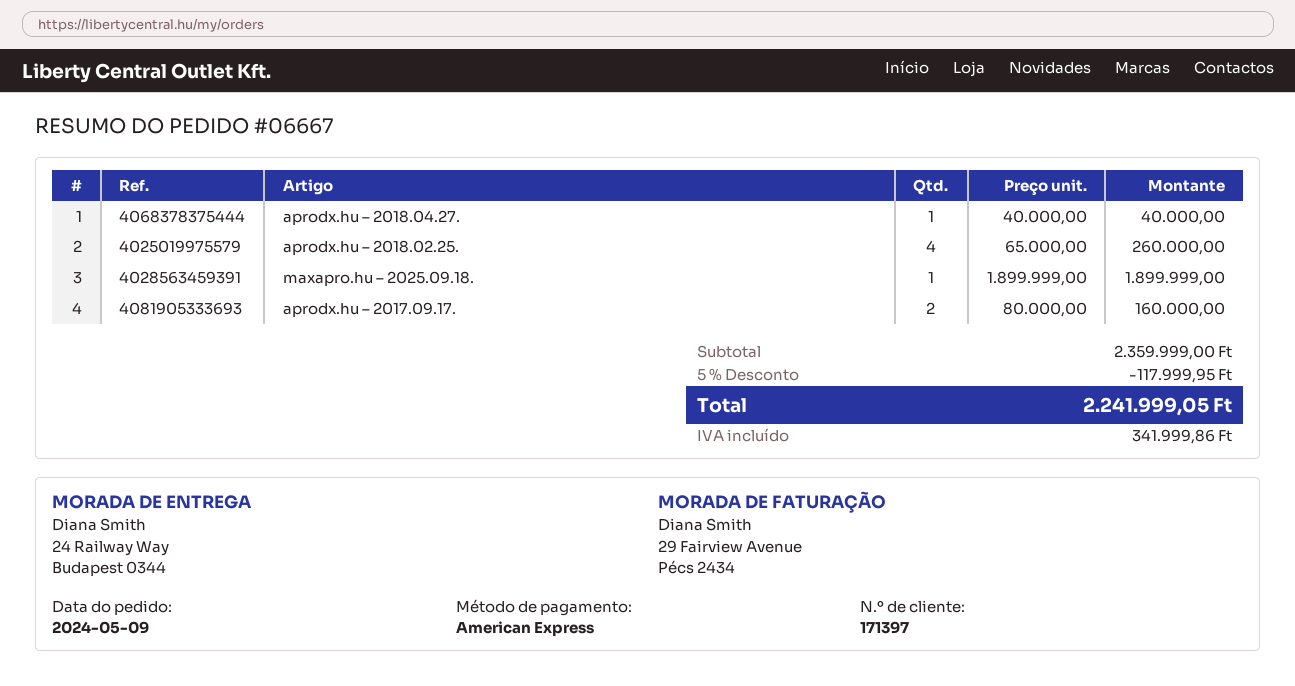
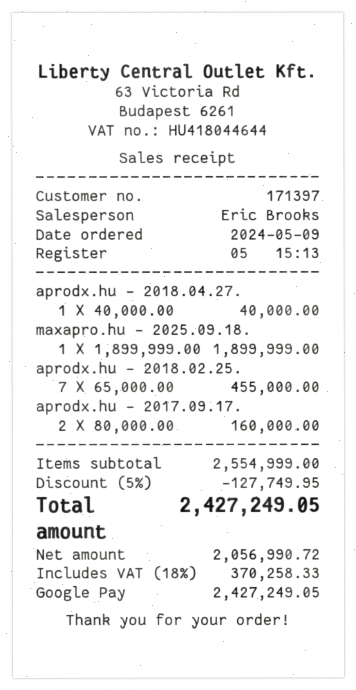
payment method: American Express -> Google Pay
aprodx.hu – 2018.02.25.: 4 x 65000.00 = 260000.00 -> 7 x 65000.00 = 455000.00
subtotal: 2359999.00 -> 2554999.00
discount: 5% = 117999.95 -> 5% = 127749.95
tax: 341999.86 -> 370258.33
total: 2241999.05 -> 2427249.05

